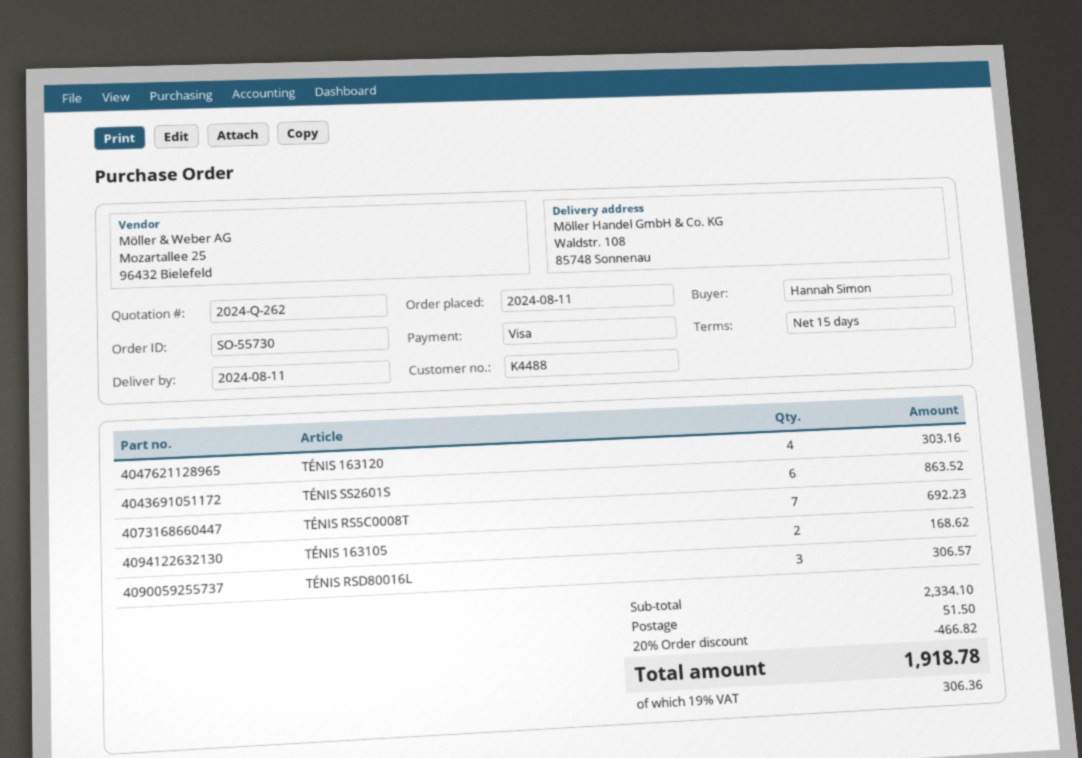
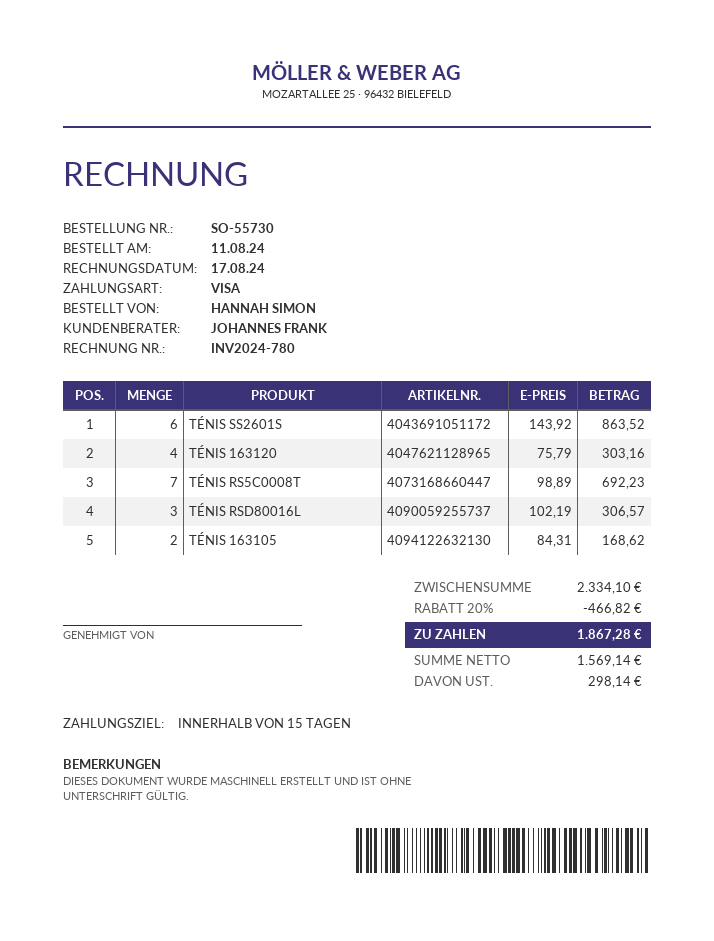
shipping: 51.50 -> none
tax: 306.36 -> 298.14
total: 1918.78 -> 1867.28

